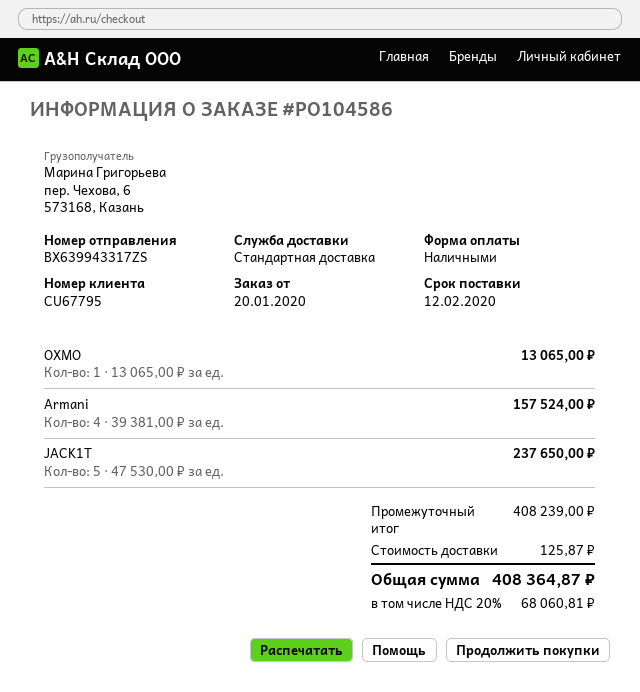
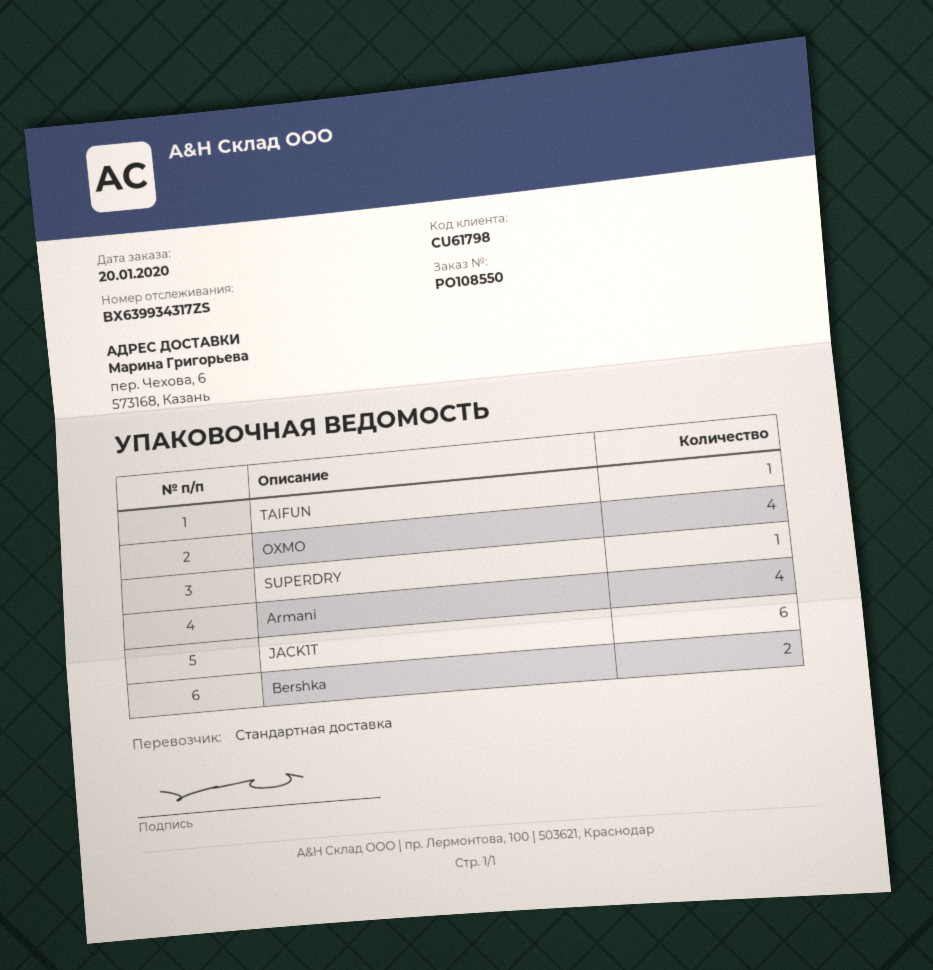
order number: PO104586 -> PO108550
customer number: CU67795 -> CU61798
tracking number: BX639943317ZS -> BX639934317ZS
OXMO: 1 -> 4
JACK1T: 5 -> 6
TAIFUN: none -> 1
SUPERDRY: none -> 1
Bershka: none -> 2

